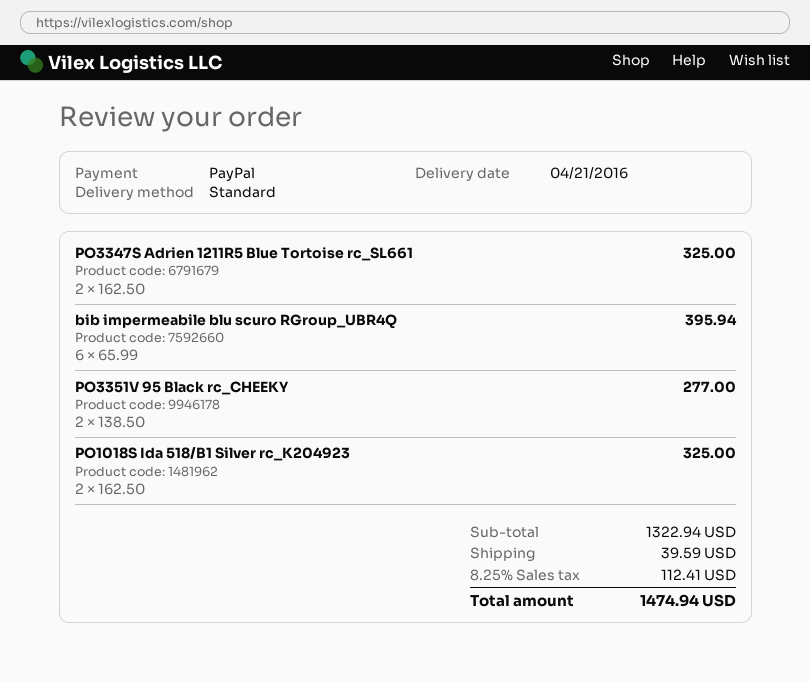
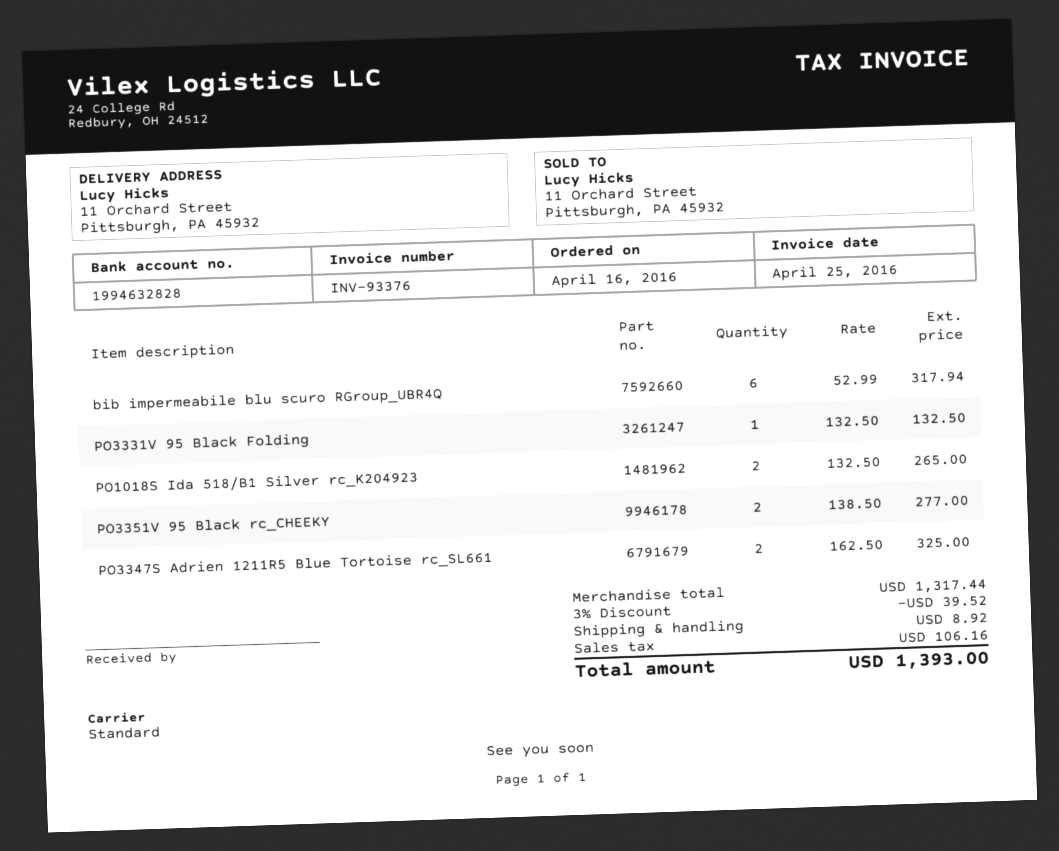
bib impermeabile blu scuro RGroup_UBR4Q: 6 x 65.99 = 395.94 -> 6 x 52.99 = 317.94
PO1018S Ida 518/B1 Silver rc_K204923: 2 x 162.50 = 325.00 -> 2 x 132.50 = 265.00
PO3331V 95 Black Folding: none -> 1 x 132.50 = 132.50
subtotal: 1322.94 -> 1317.44
discount: none -> 3% = 39.52
shipping: 39.59 -> 8.92
tax: 112.41 -> 106.16
total: 1474.94 -> 1393.00

